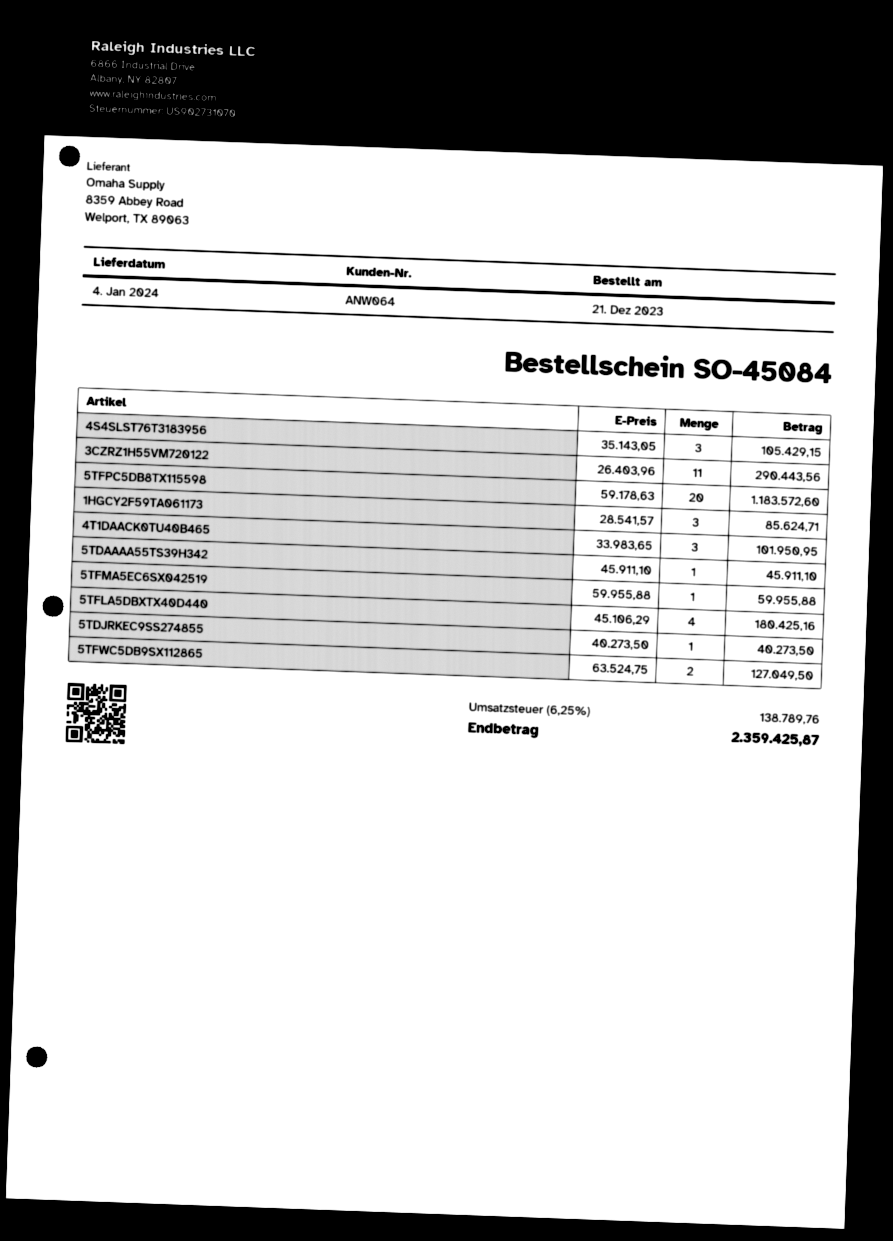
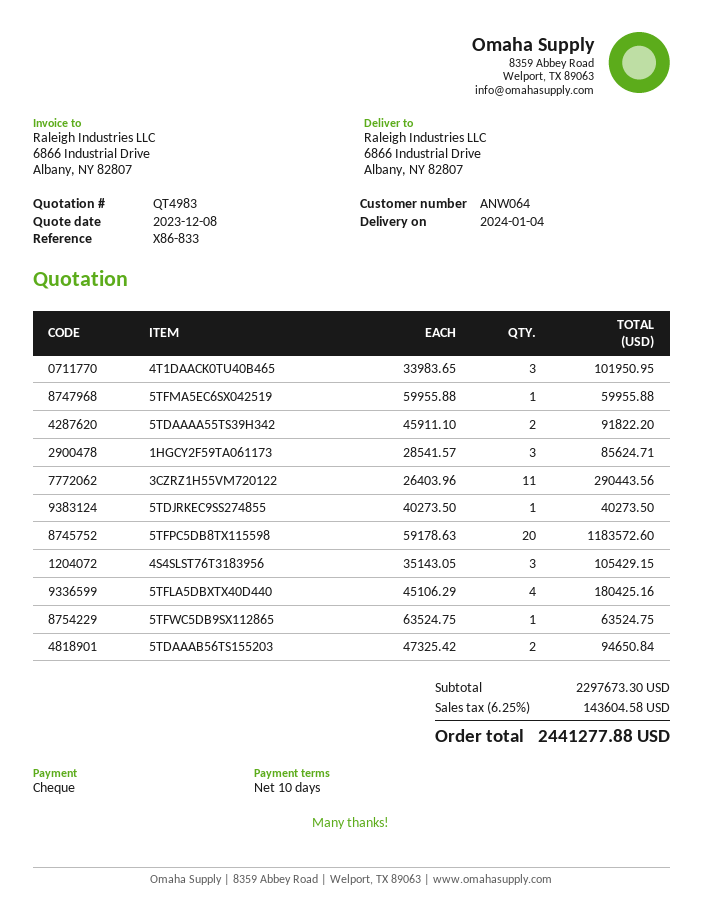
5TDAAAA55TS39H342: 1 x 45911.10 = 45911.10 -> 2 x 45911.10 = 91822.20
5TFWC5DB9SX112865: 2 x 63524.75 = 127049.50 -> 1 x 63524.75 = 63524.75
5TDAAAB56TS155203: none -> 2 x 47325.42 = 94650.84
tax: 6.25% = 138789.76 -> 6.25% = 143604.58
total: 2359425.87 -> 2441277.88

